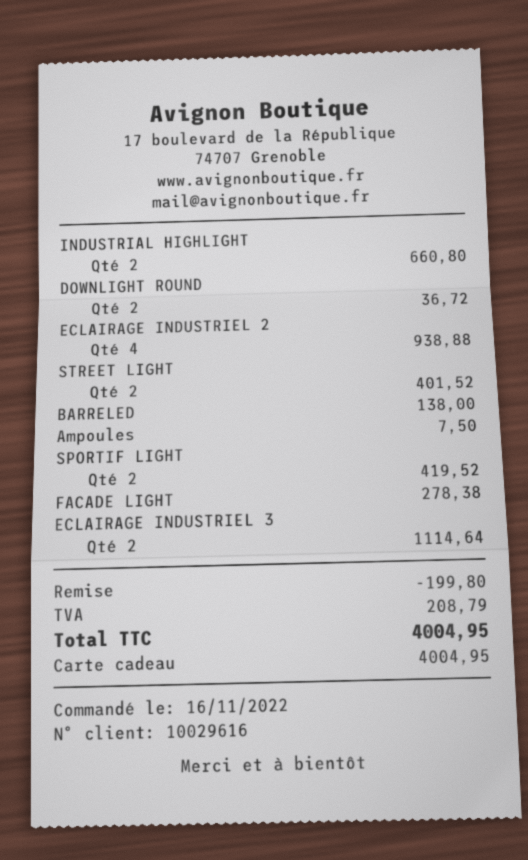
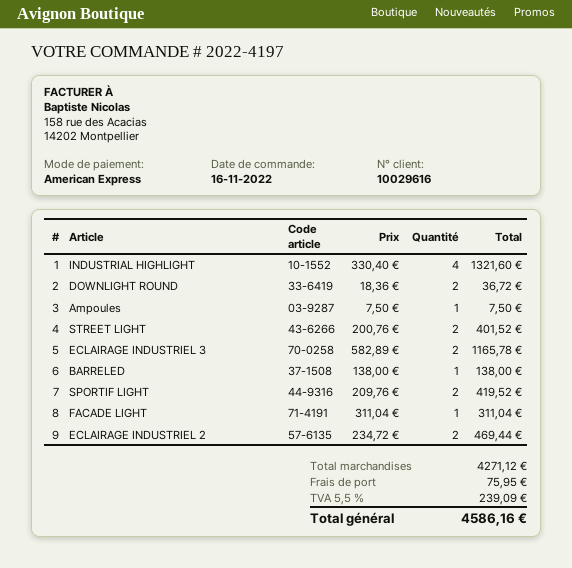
payment method: gift card -> American Express
INDUSTRIAL HIGHLIGHT: 2 for 660.80 -> 4 for 1321.60
ECLAIRAGE INDUSTRIEL 2: 4 for 938.88 -> 2 for 469.44
FACADE LIGHT: 1 for 278.38 -> 1 for 311.04
ECLAIRAGE INDUSTRIEL 3: 2 for 1114.64 -> 2 for 1165.78
discount: 199.80 -> none
shipping: none -> 75.95
tax: 208.79 -> 239.09
total: 4004.95 -> 4586.16

